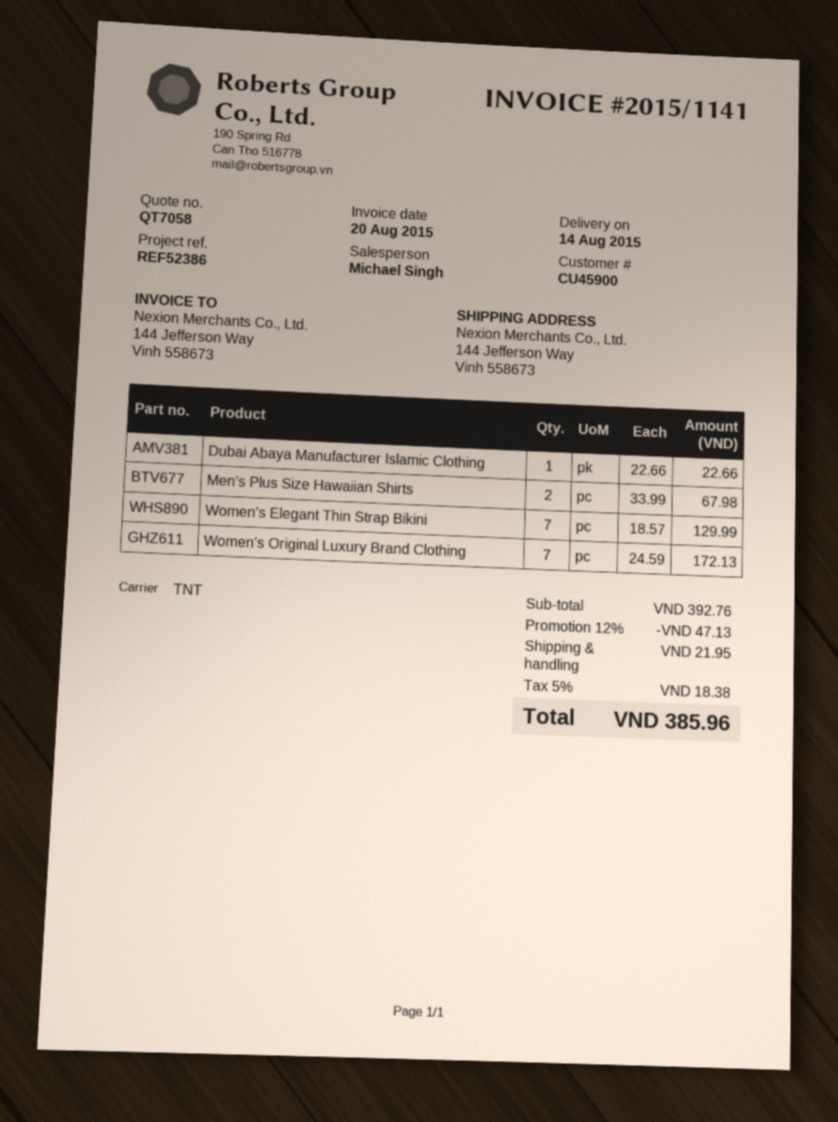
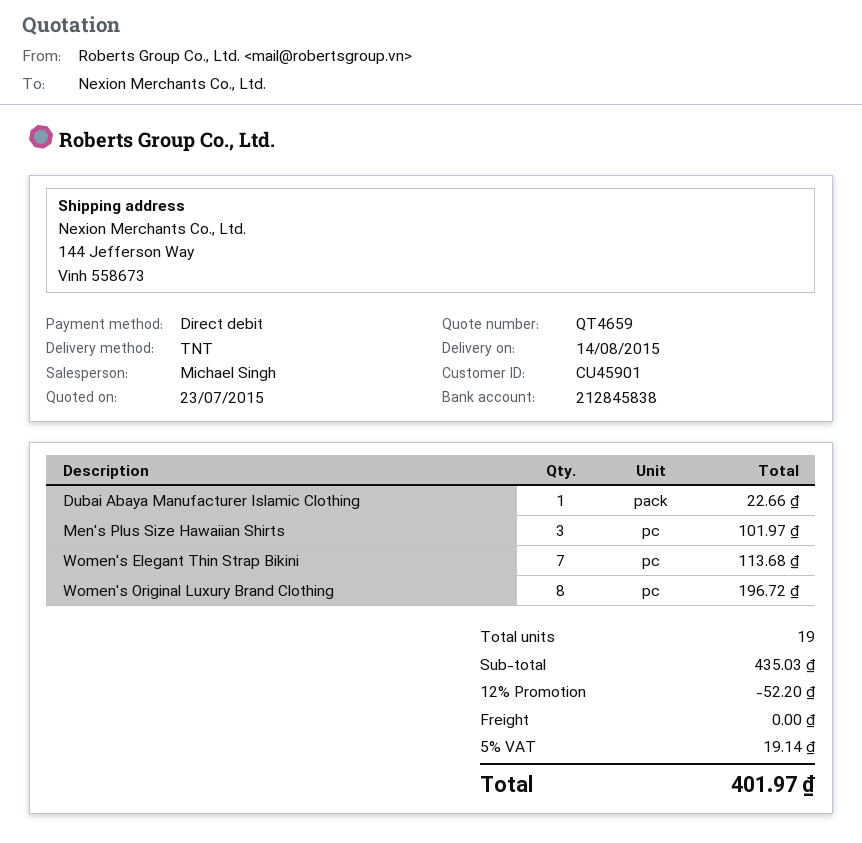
quote number: QT7058 -> QT4659
customer number: CU45900 -> CU45901
Men's Plus Size Hawaiian Shirts: 2 for 67.98 -> 3 for 101.97
Women's Elegant Thin Strap Bikini: 7 for 129.99 -> 7 for 113.68
Women's Original Luxury Brand Clothing: 7 for 172.13 -> 8 for 196.72
subtotal: 392.76 -> 435.03
discount: 12% = 47.13 -> 12% = 52.20
shipping: 21.95 -> 0.00
tax: 5% = 18.38 -> 5% = 19.14
total: 385.96 -> 401.97

